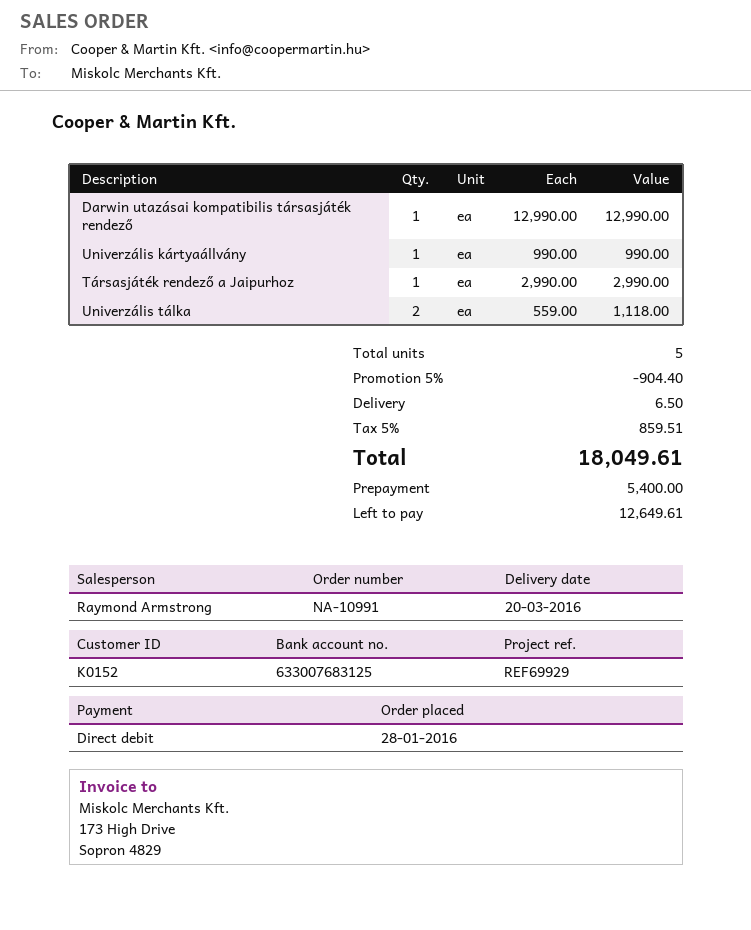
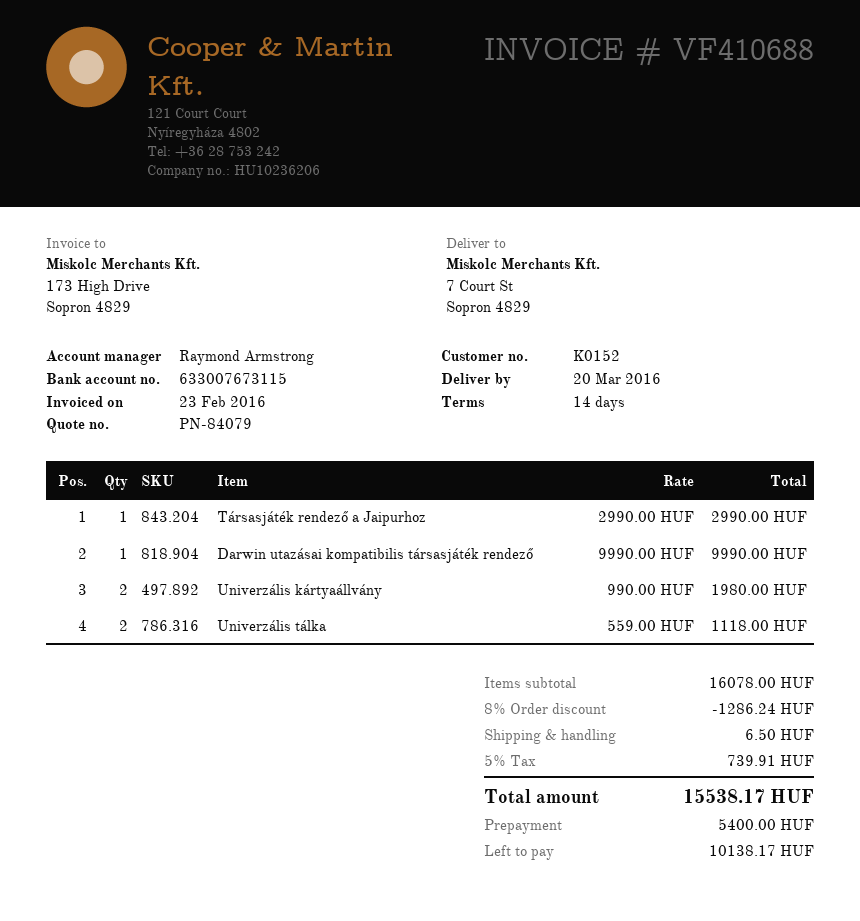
bank account: 633007683125 -> 633007673115
Darwin utazásai kompatibilis társasjáték rendező: 1 x 12990.00 = 12990.00 -> 1 x 9990.00 = 9990.00
Univerzális kártyaállvány: 1 x 990.00 = 990.00 -> 2 x 990.00 = 1980.00
discount: 5% = 904.40 -> 8% = 1286.24
tax: 5% = 859.51 -> 5% = 739.91
total: 18049.61 -> 15538.17
balance: 12649.61 -> 10138.17

